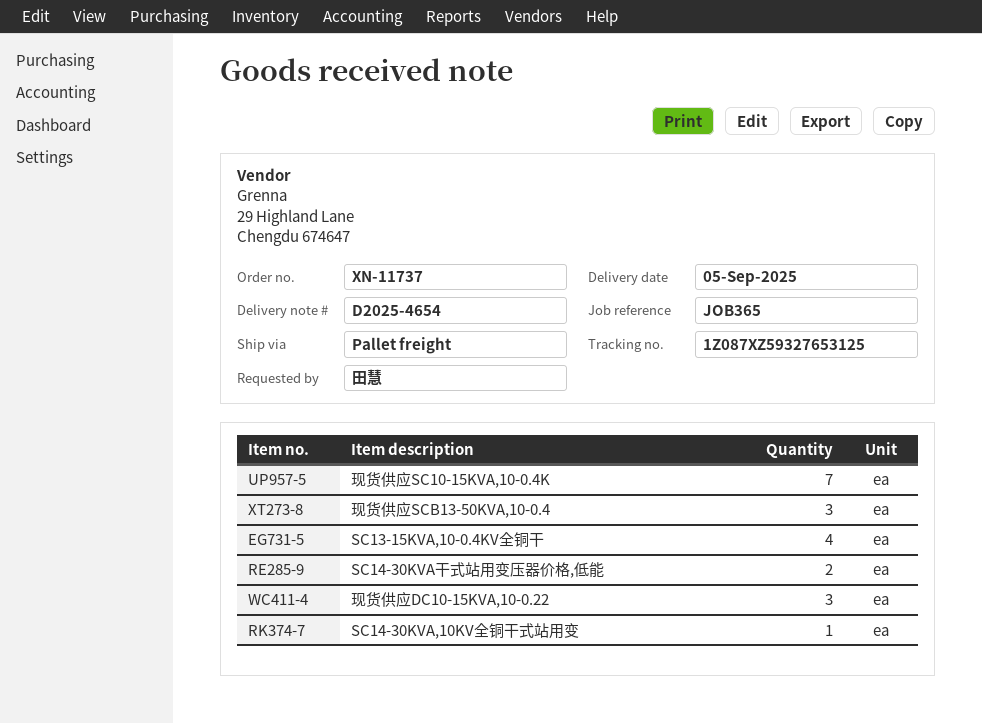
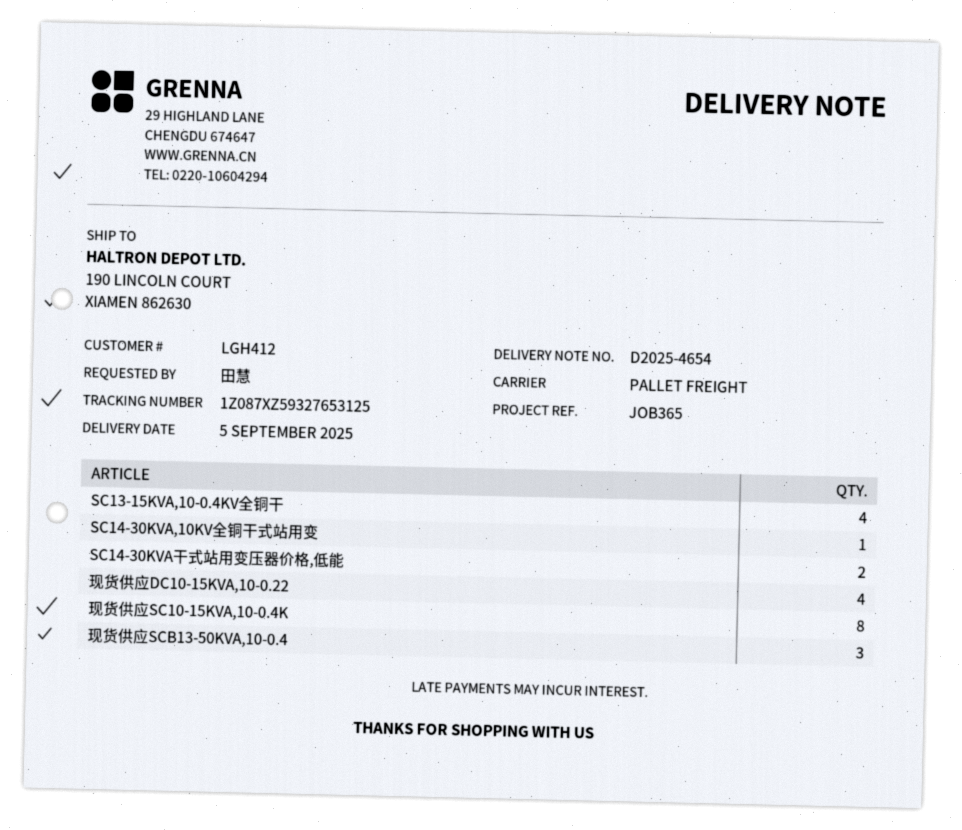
现货供应SC10-15KVA,10-0.4K: 7 -> 8
现货供应DC10-15KVA,10-0.22: 3 -> 4

